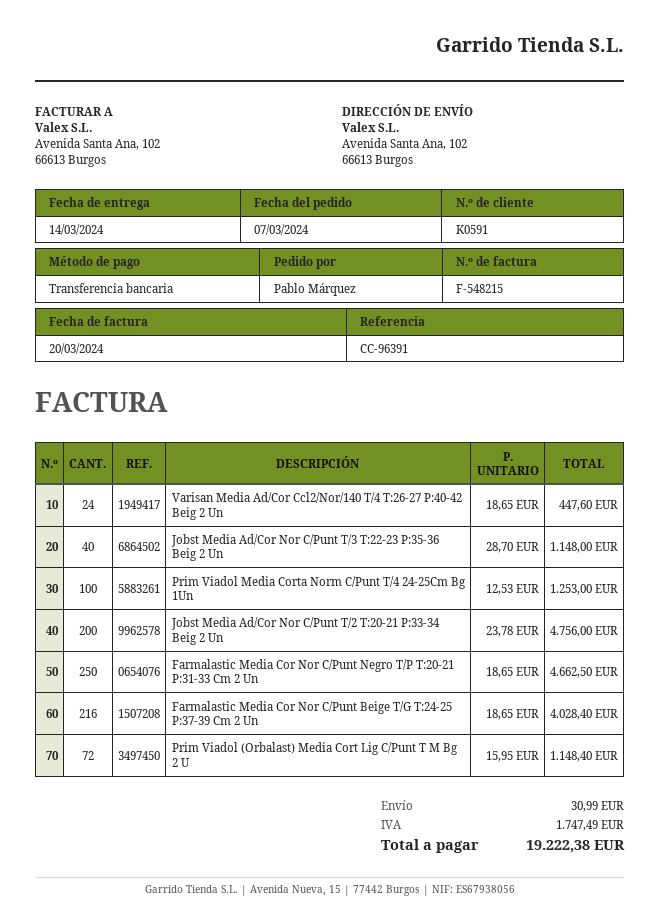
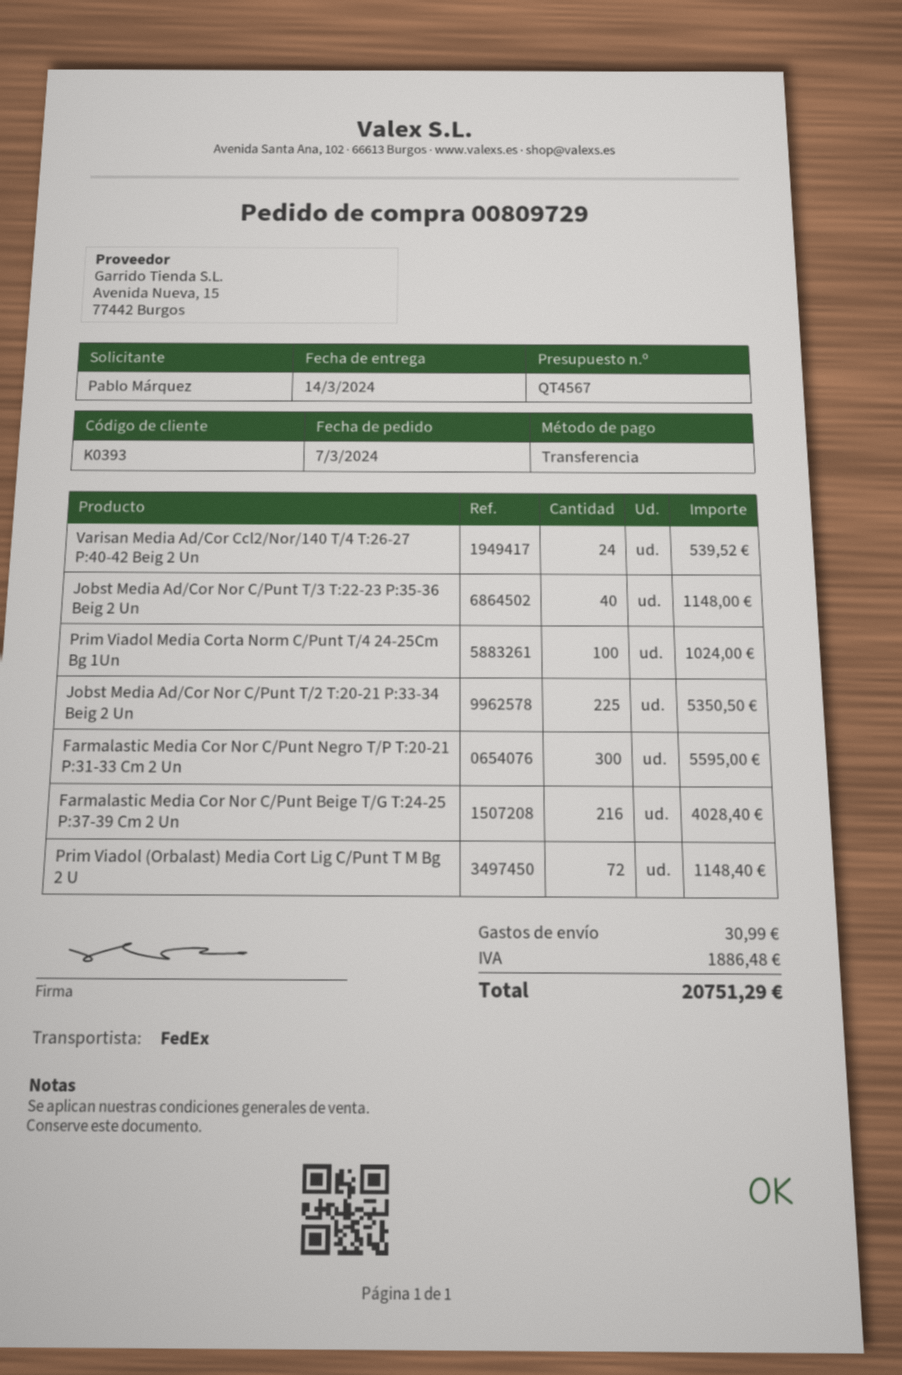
customer number: K0591 -> K0393
Varisan Media Ad/Cor Ccl2/Nor/140 T/4 T:26-27 P:40-42 Beig 2 Un: 24 for 447.60 -> 24 for 539.52
Prim Viadol Media Corta Norm C/Punt T/4 24-25Cm Bg 1Un: 100 for 1253.00 -> 100 for 1024.00
Jobst Media Ad/Cor Nor C/Punt T/2 T:20-21 P:33-34 Beig 2 Un: 200 for 4756.00 -> 225 for 5350.50
Farmalastic Media Cor Nor C/Punt Negro T/P T:20-21 P:31-33 Cm 2 Un: 250 for 4662.50 -> 300 for 5595.00
tax: 1747.49 -> 1886.48
total: 19222.38 -> 20751.29

